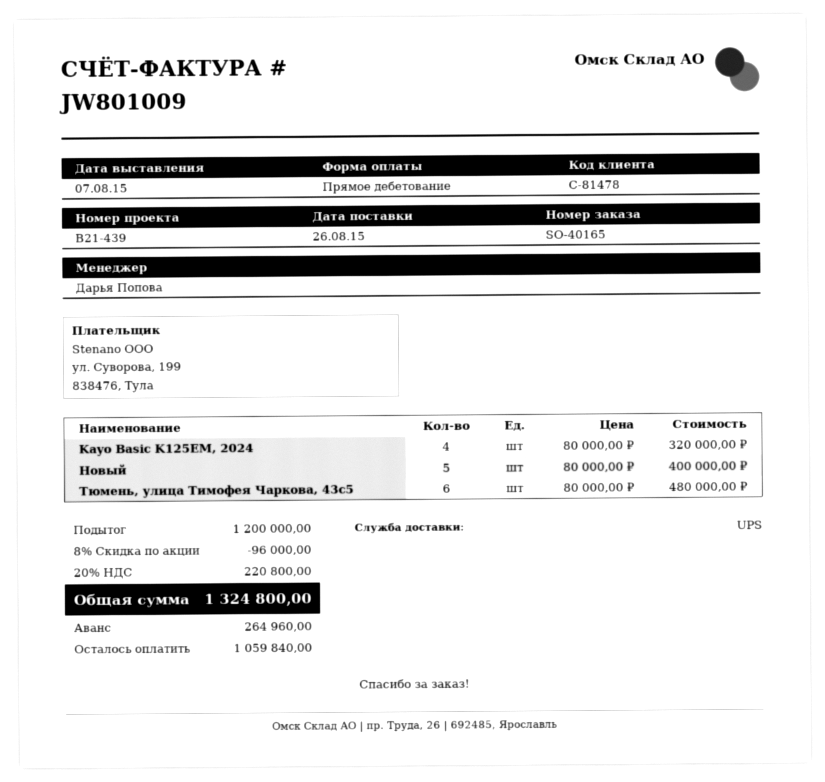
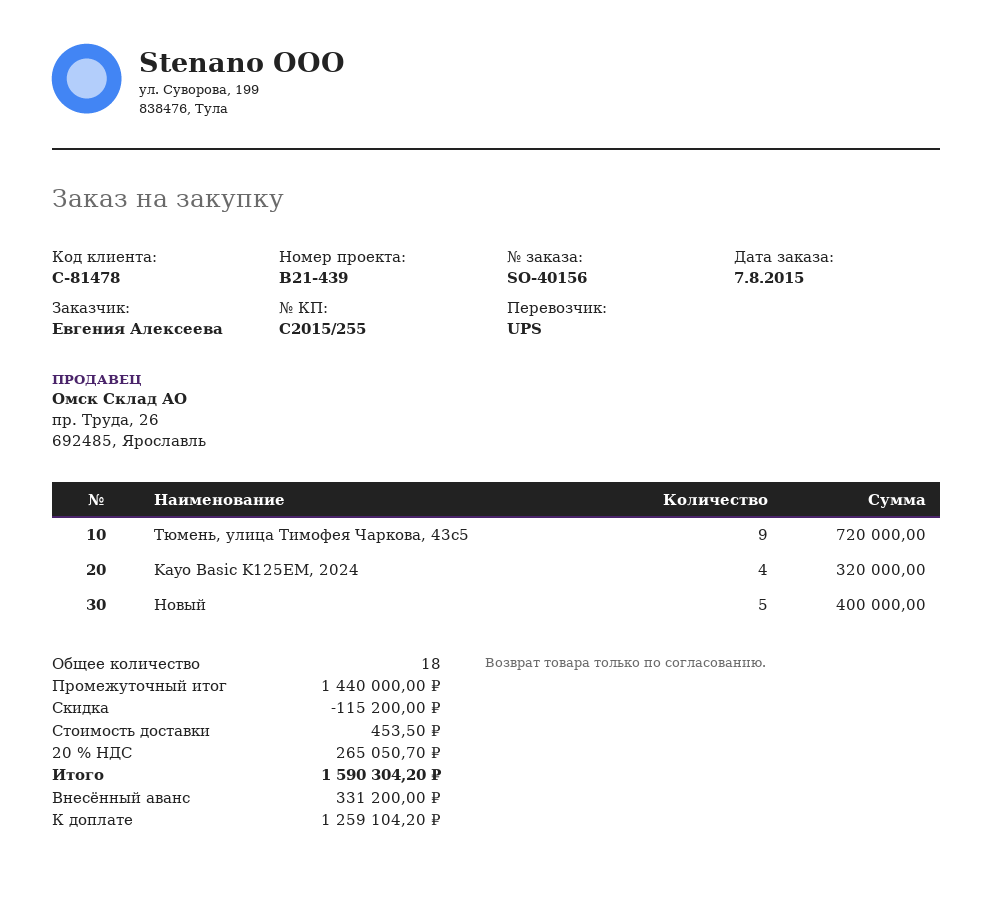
order number: SO-40165 -> SO-40156
Тюмень, улица Тимофея Чаркова, 43с5: 6 for 480000.00 -> 9 for 720000.00
subtotal: 1200000.00 -> 1440000.00
discount: 96000.00 -> 115200.00
shipping: none -> 453.50
tax: 20% = 220800.00 -> 20% = 265050.70
total: 1324800.00 -> 1590304.20
deposit: 264960.00 -> 331200.00
balance: 1059840.00 -> 1259104.20

